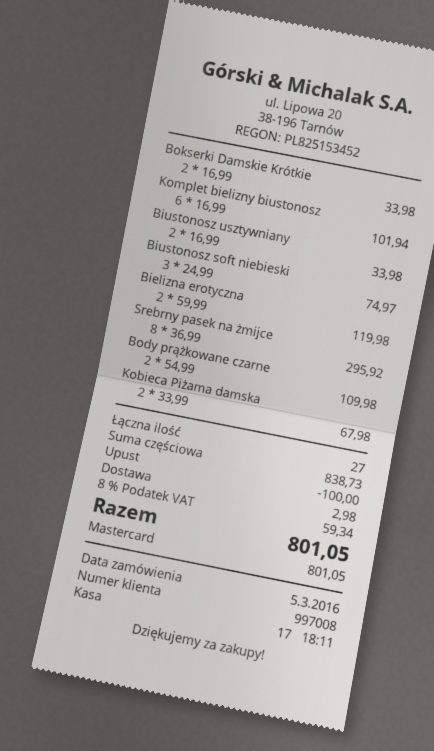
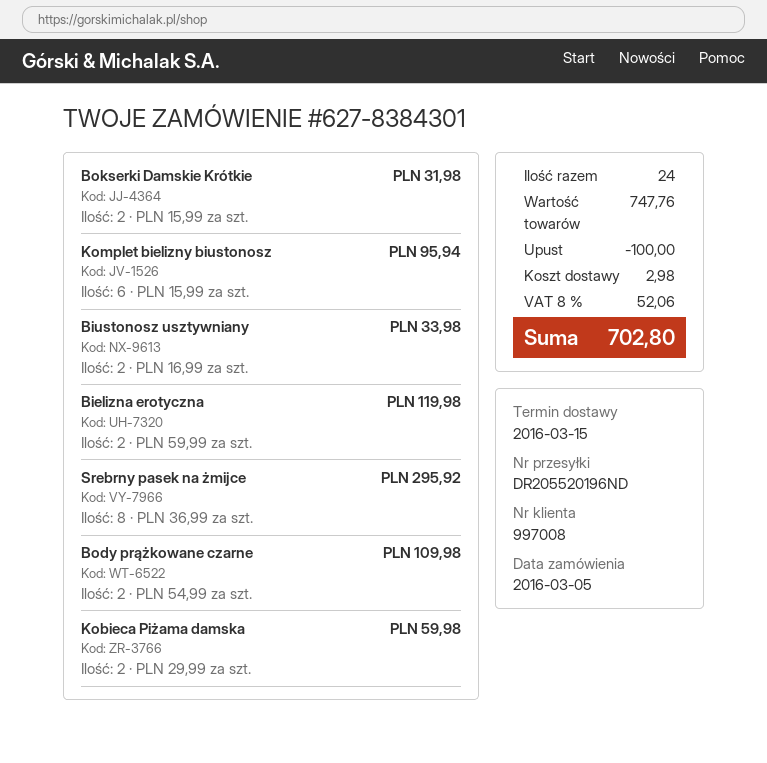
Bokserki Damskie Krótkie: 2 x 16.99 = 33.98 -> 2 x 15.99 = 31.98
Komplet bielizny biustonosz: 6 x 16.99 = 101.94 -> 6 x 15.99 = 95.94
Biustonosz soft niebieski: 3 x 24.99 = 74.97 -> none
Kobieca Piżama damska: 2 x 33.99 = 67.98 -> 2 x 29.99 = 59.98
total quantity: 27 -> 24
subtotal: 838.73 -> 747.76
tax: 8% = 59.34 -> 8% = 52.06
total: 801.05 -> 702.80

